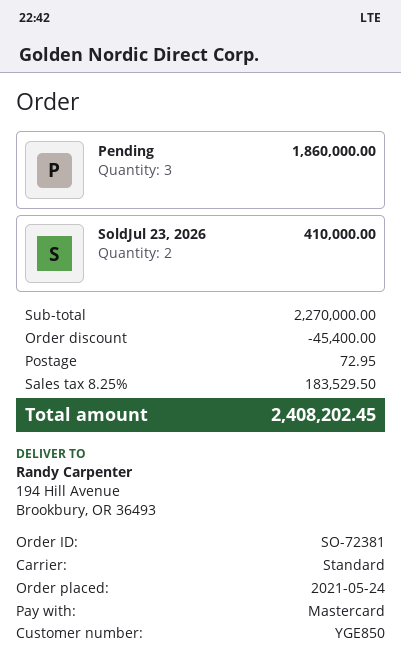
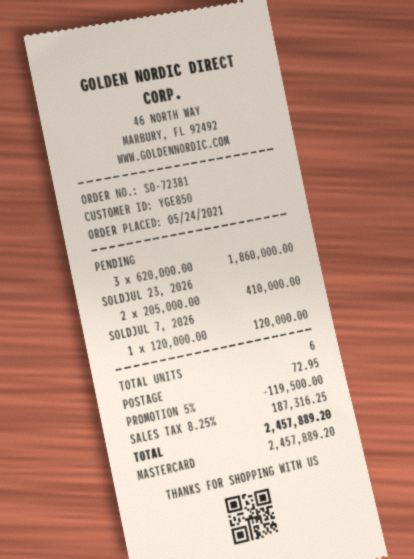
SOLDJUL 7, 2026: none -> 1 for 120000.00
discount: 45400.00 -> 119500.00
tax: 8.25% = 183529.50 -> 8.25% = 187316.25
total: 2408202.45 -> 2457889.20

